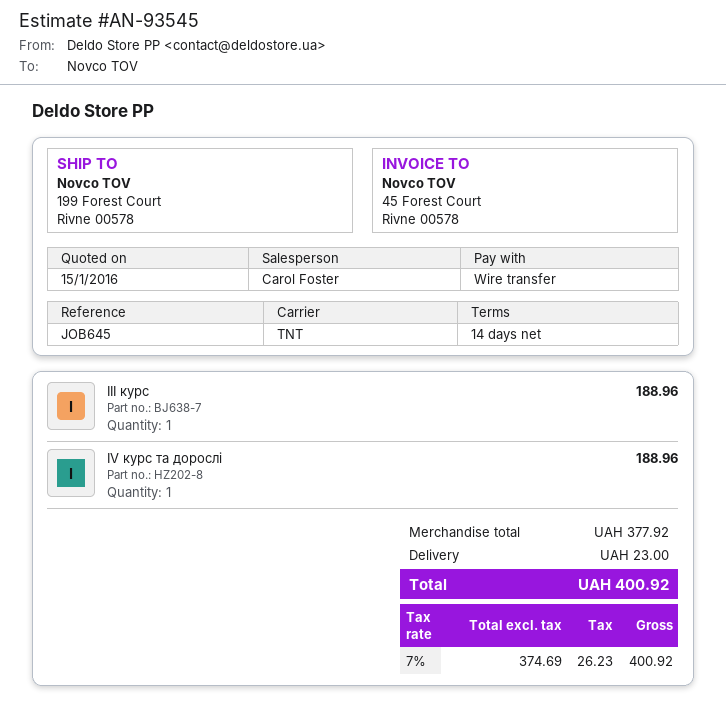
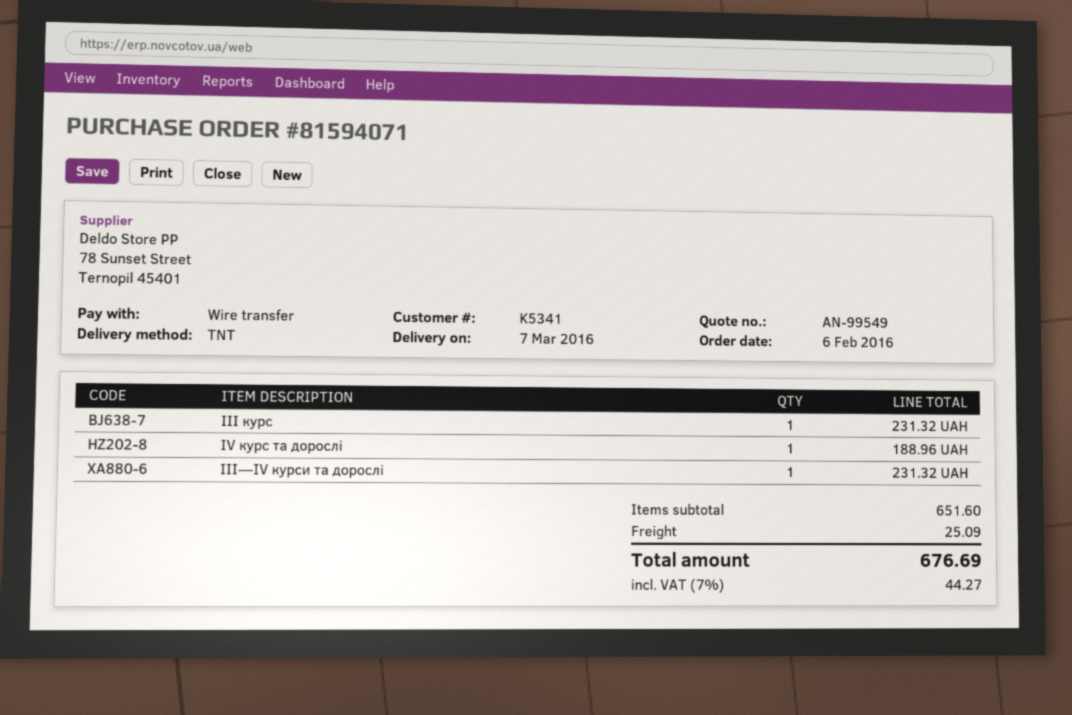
quote number: AN-93545 -> AN-99549
III курс: 1 for 188.96 -> 1 for 231.32
III—IV курси та дорослі: none -> 1 for 231.32
subtotal: 377.92 -> 651.60
shipping: 23.00 -> 25.09
tax: 7% = 26.23 -> 7% = 44.27
total: 400.92 -> 676.69

